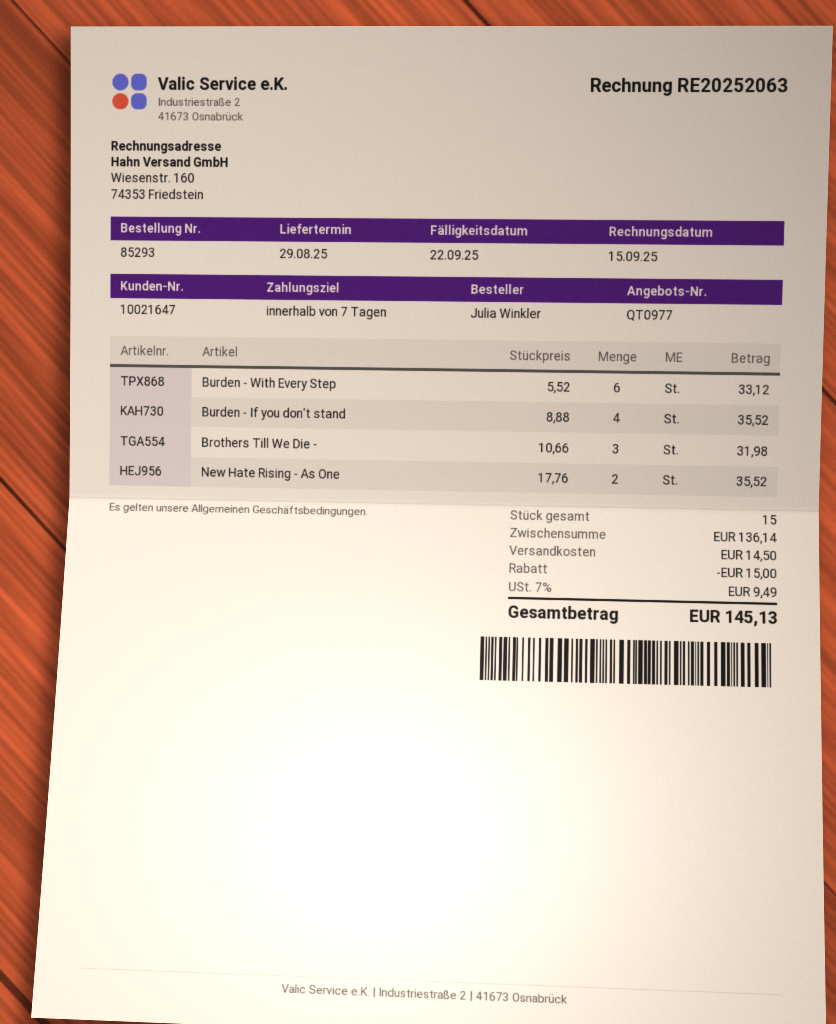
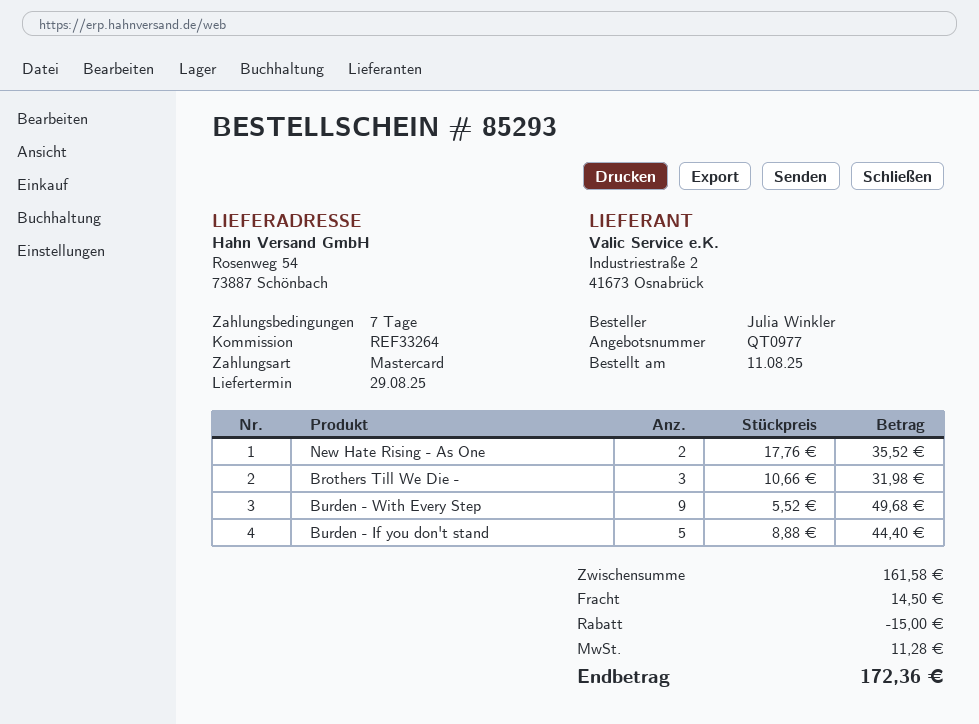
Burden - With Every Step: 6 x 5.52 = 33.12 -> 9 x 5.52 = 49.68
Burden - If you don't stand: 4 x 8.88 = 35.52 -> 5 x 8.88 = 44.40
subtotal: 136.14 -> 161.58
tax: 9.49 -> 11.28
total: 145.13 -> 172.36

